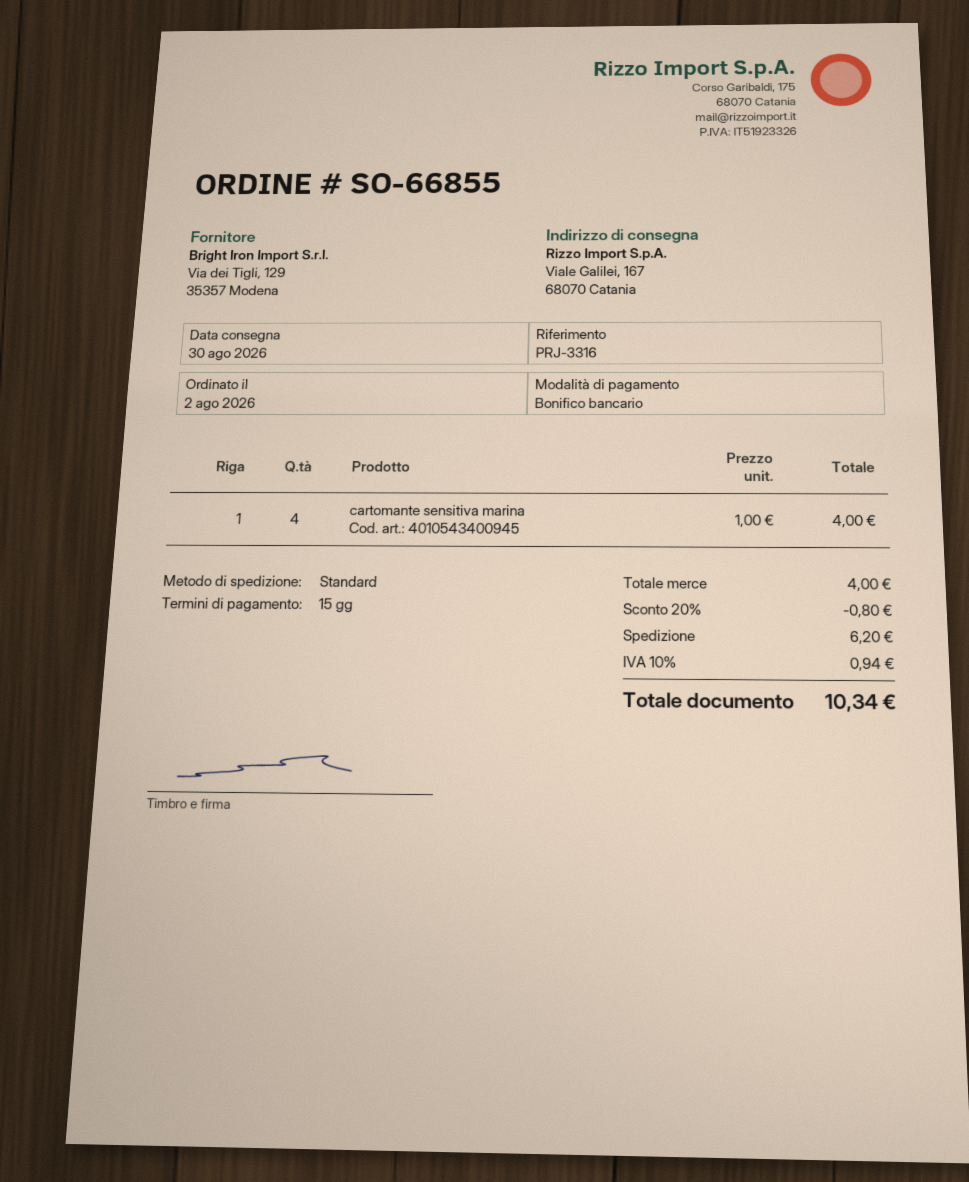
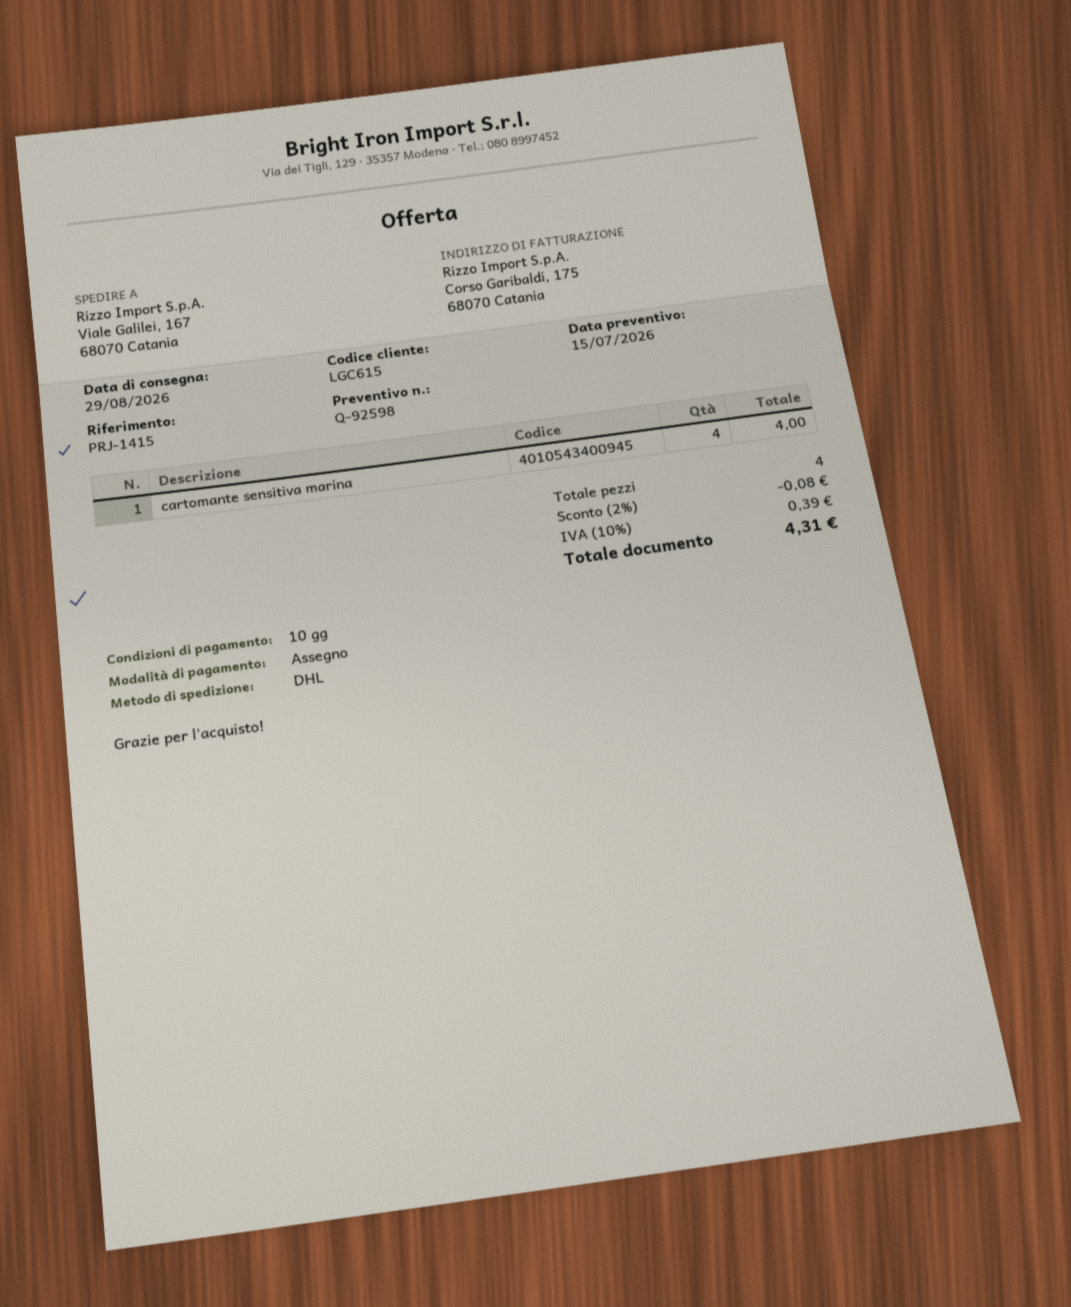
delivery date: 2026-08-30 -> 2026-08-29
payment terms: 15 days -> 10 days
reference: PRJ-3316 -> PRJ-1415
payment method: bank transfer -> cheque
shipping method: standard -> DHL
discount: 20% = 0.80 -> 2% = 0.08
shipping: 6.20 -> none
tax: 10% = 0.94 -> 10% = 0.39
total: 10.34 -> 4.31

